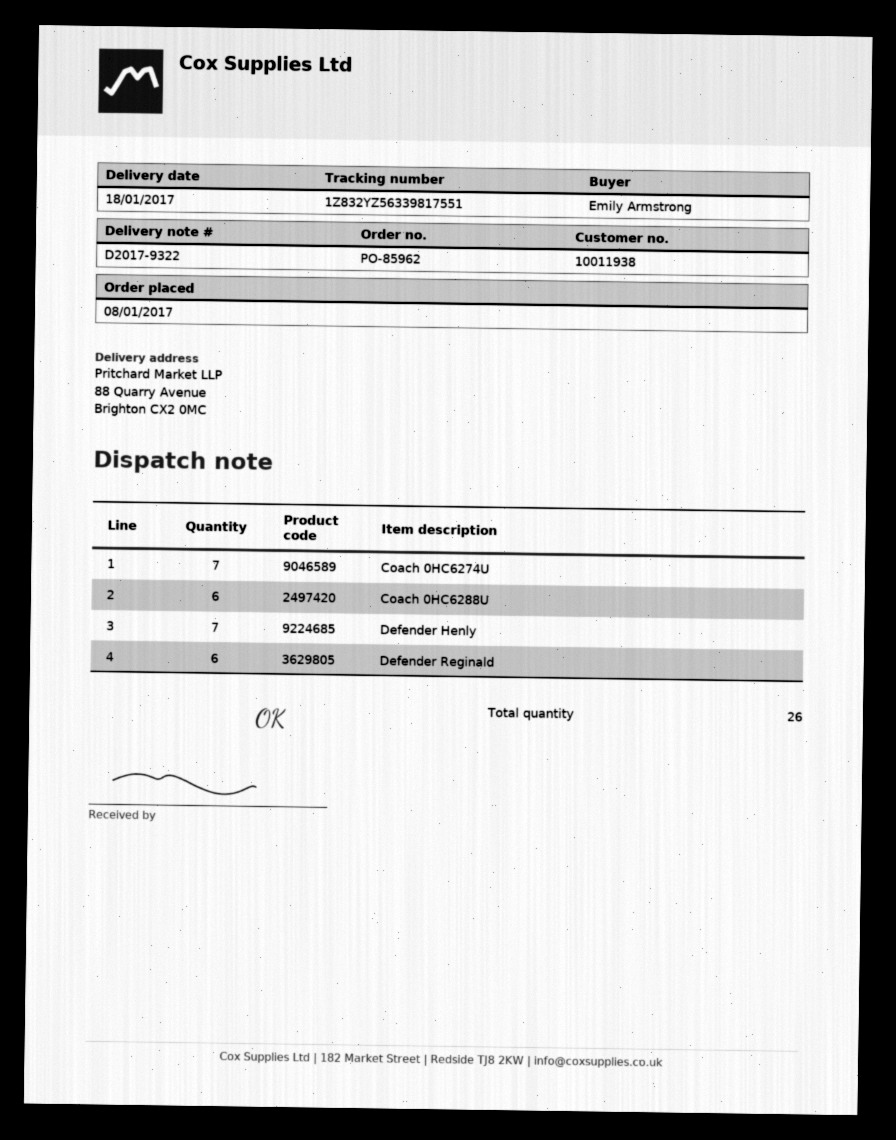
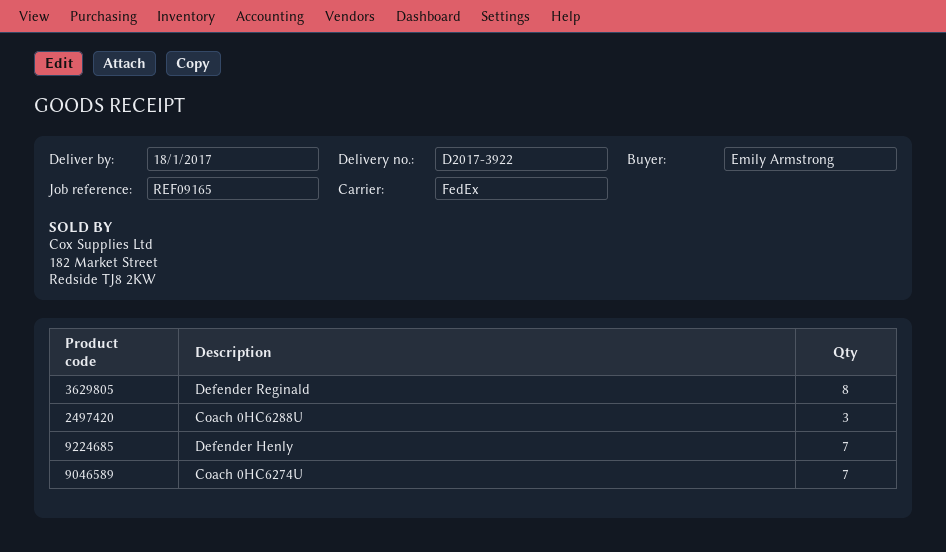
delivery note number: D2017-9322 -> D2017-3922
Coach 0HC6288U: 6 -> 3
Defender Reginald: 6 -> 8

